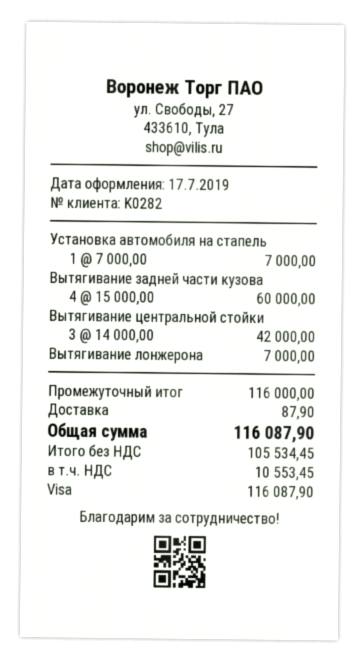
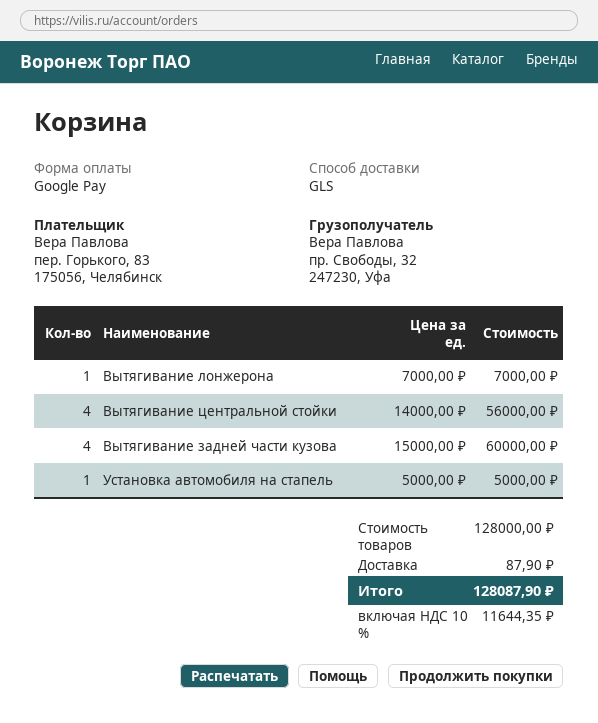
payment method: Visa -> Google Pay
Установка автомобиля на стапель: 1 x 7000.00 = 7000.00 -> 1 x 5000.00 = 5000.00
Вытягивание центральной стойки: 3 x 14000.00 = 42000.00 -> 4 x 14000.00 = 56000.00
subtotal: 116000.00 -> 128000.00
tax: 10553.45 -> 11644.35
total: 116087.90 -> 128087.90

